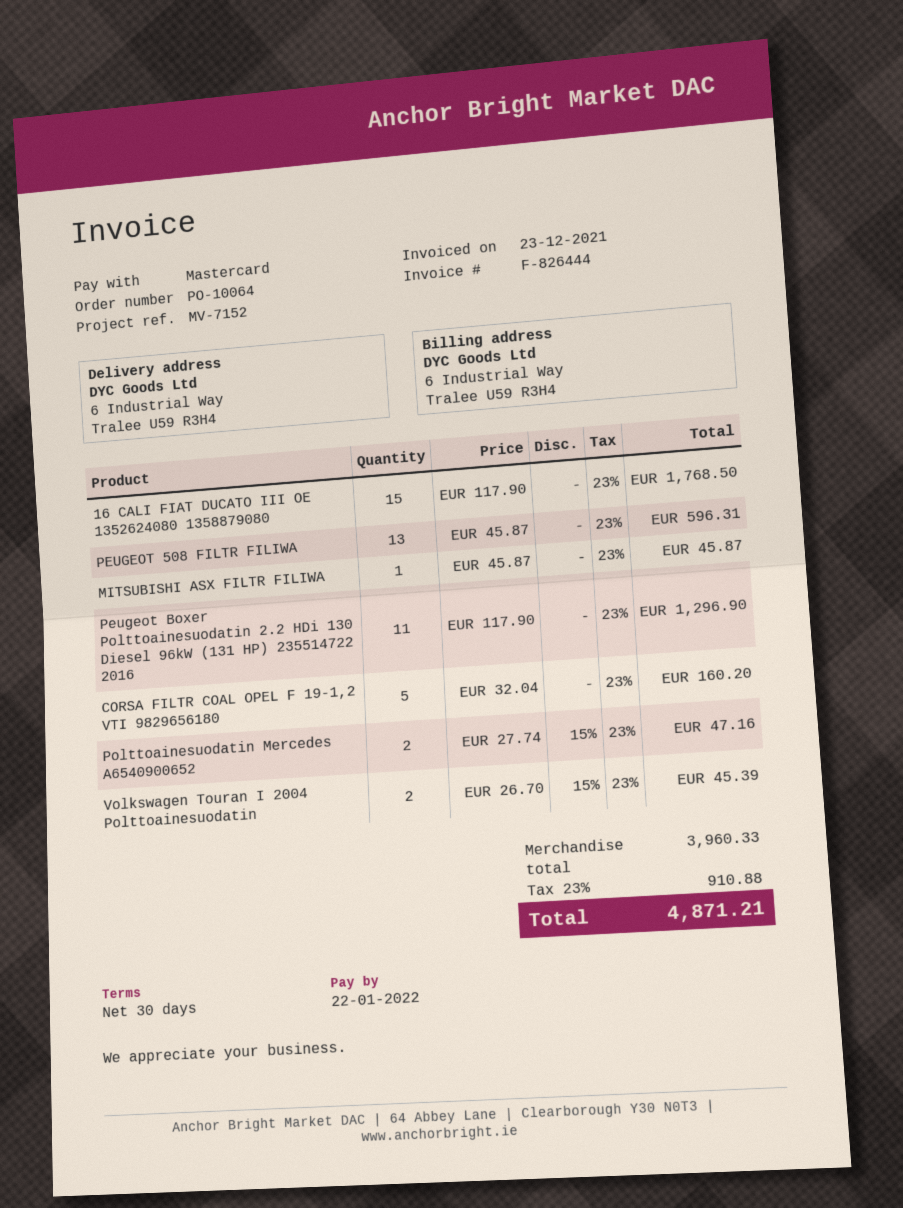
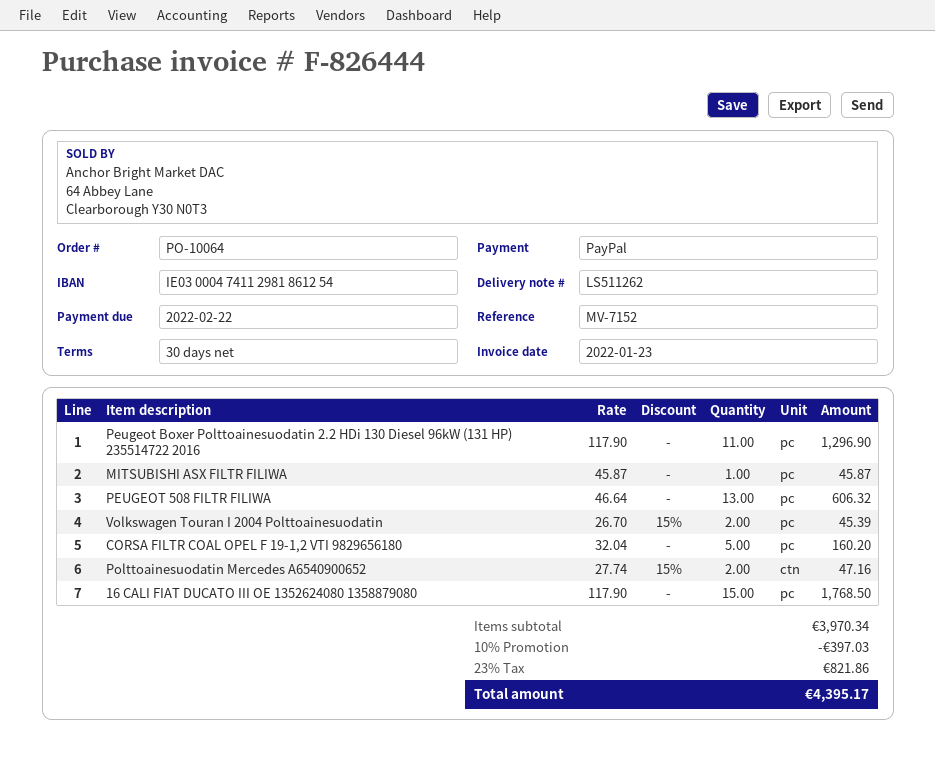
invoice date: 2021-12-23 -> 2022-01-23
due date: 2022-01-22 -> 2022-02-22
payment method: Mastercard -> PayPal
PEUGEOT 508 FILTR FILIWA: 13 x 45.87 = 596.31 -> 13 x 46.64 = 606.32
subtotal: 3960.33 -> 3970.34
discount: none -> 10% = 397.03
tax: 23% = 910.88 -> 23% = 821.86
total: 4871.21 -> 4395.17

